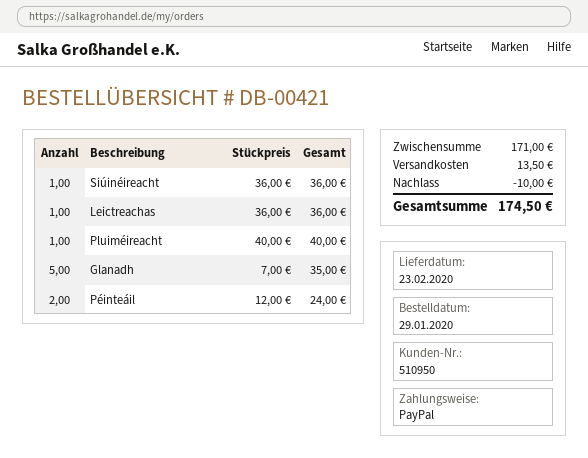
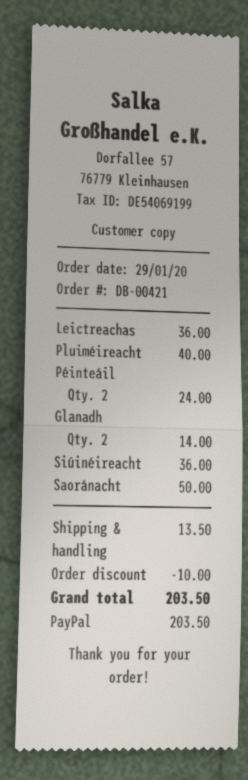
Glanadh: 5 for 35.00 -> 2 for 14.00
Saoránacht: none -> 1 for 50.00
total: 174.50 -> 203.50

